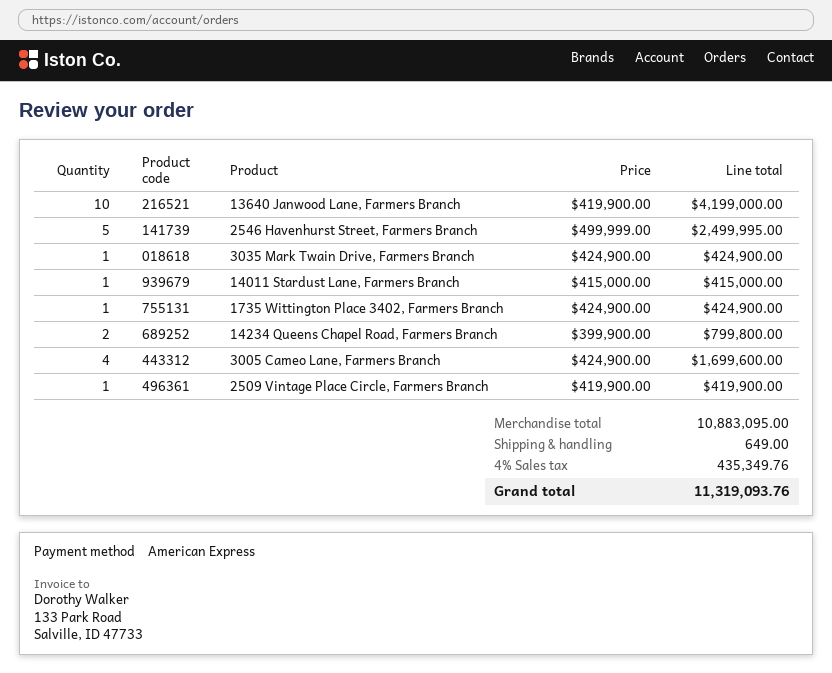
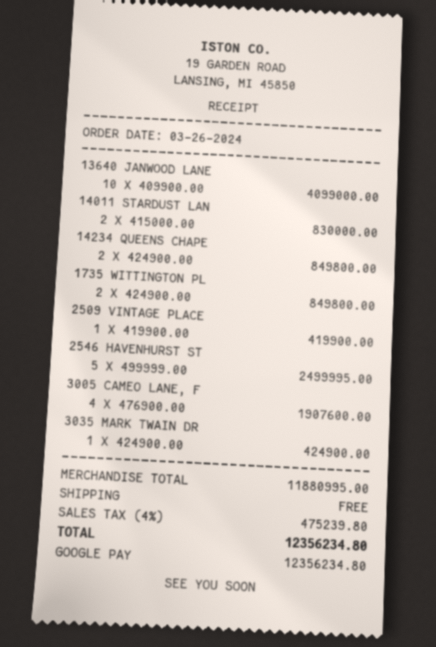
payment method: American Express -> Google Pay
13640 Janwood Lane, Farmers Branch: 10 x 419900.00 = 4199000.00 -> 10 x 409900.00 = 4099000.00
14011 Stardust Lane, Farmers Branch: 1 x 415000.00 = 415000.00 -> 2 x 415000.00 = 830000.00
1735 Wittington Place 3402, Farmers Branch: 1 x 424900.00 = 424900.00 -> 2 x 424900.00 = 849800.00
14234 Queens Chapel Road, Farmers Branch: 2 x 399900.00 = 799800.00 -> 2 x 424900.00 = 849800.00
3005 Cameo Lane, Farmers Branch: 4 x 424900.00 = 1699600.00 -> 4 x 476900.00 = 1907600.00
subtotal: 10883095.00 -> 11880995.00
shipping: 649.00 -> 0.00
tax: 4% = 435349.76 -> 4% = 475239.80
total: 11319093.76 -> 12356234.80

